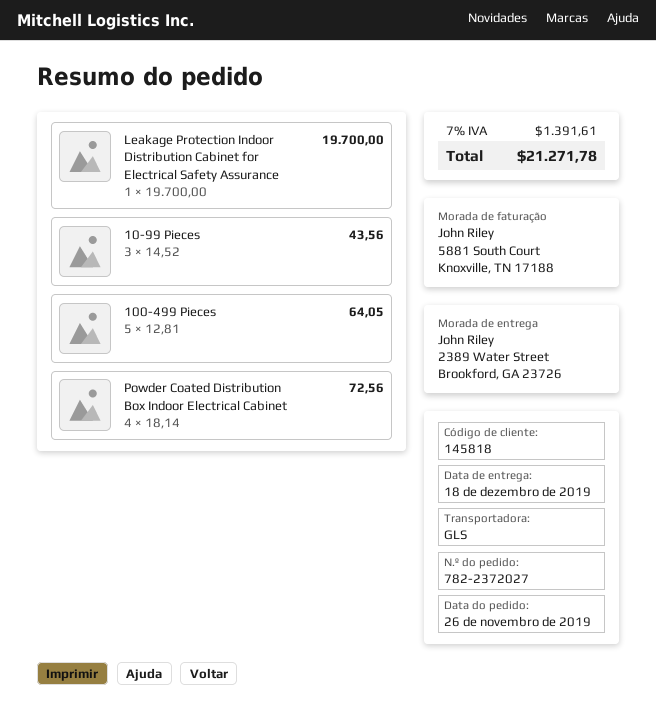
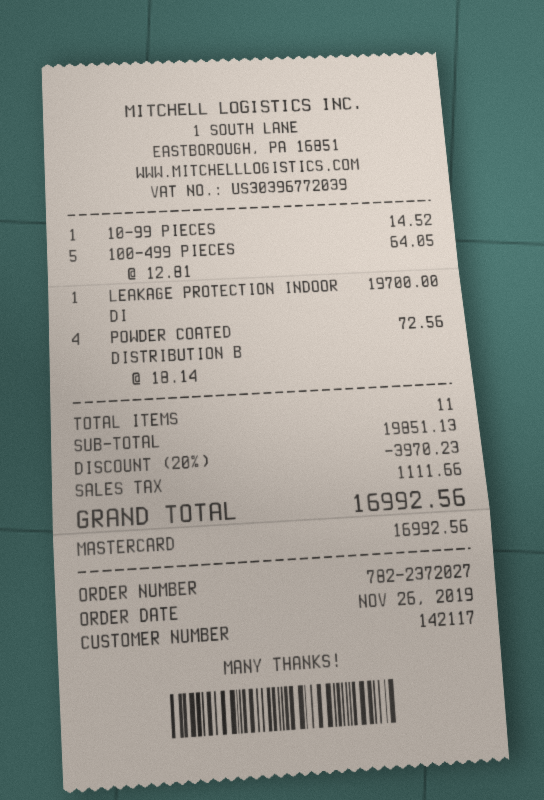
customer number: 145818 -> 142117
10-99 Pieces: 3 x 14.52 = 43.56 -> 1 x 14.52 = 14.52
discount: none -> 20% = 3970.23
tax: 1391.61 -> 1111.66
total: 21271.78 -> 16992.56

